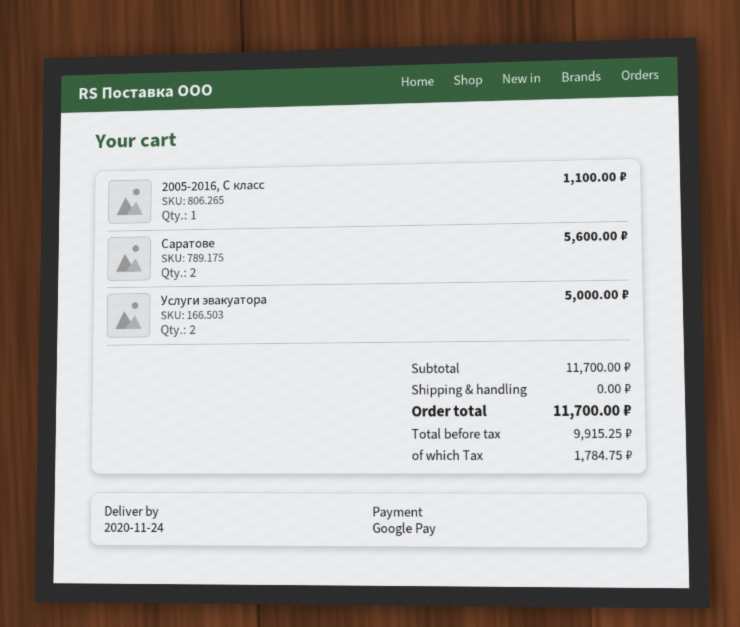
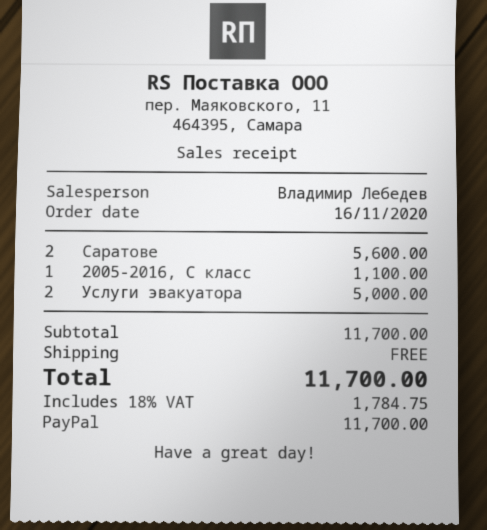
payment method: Google Pay -> PayPal

